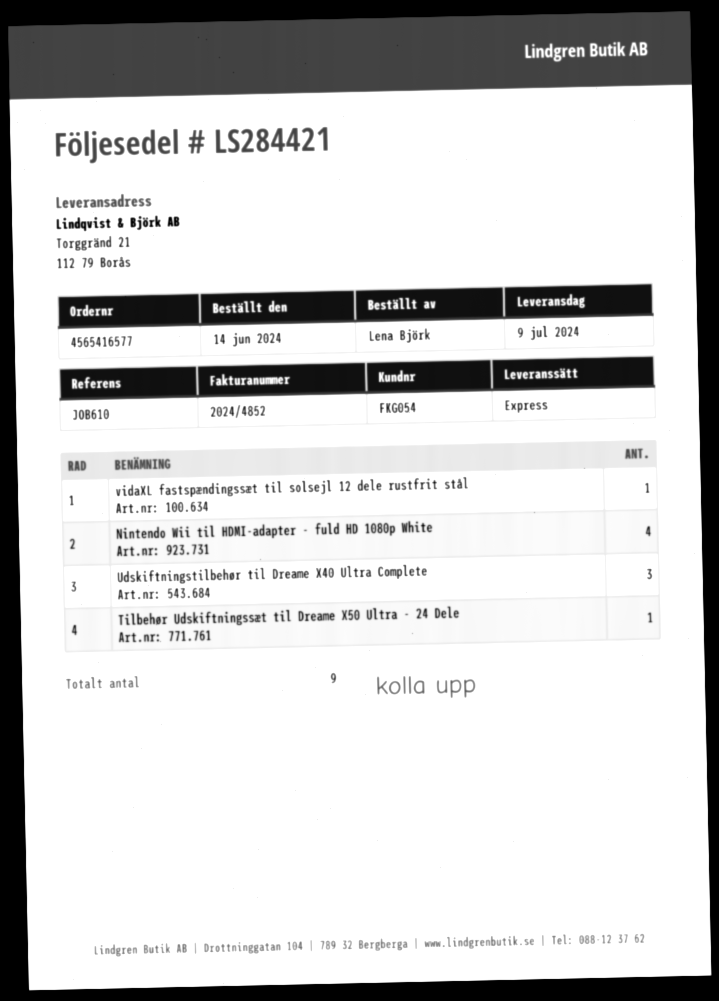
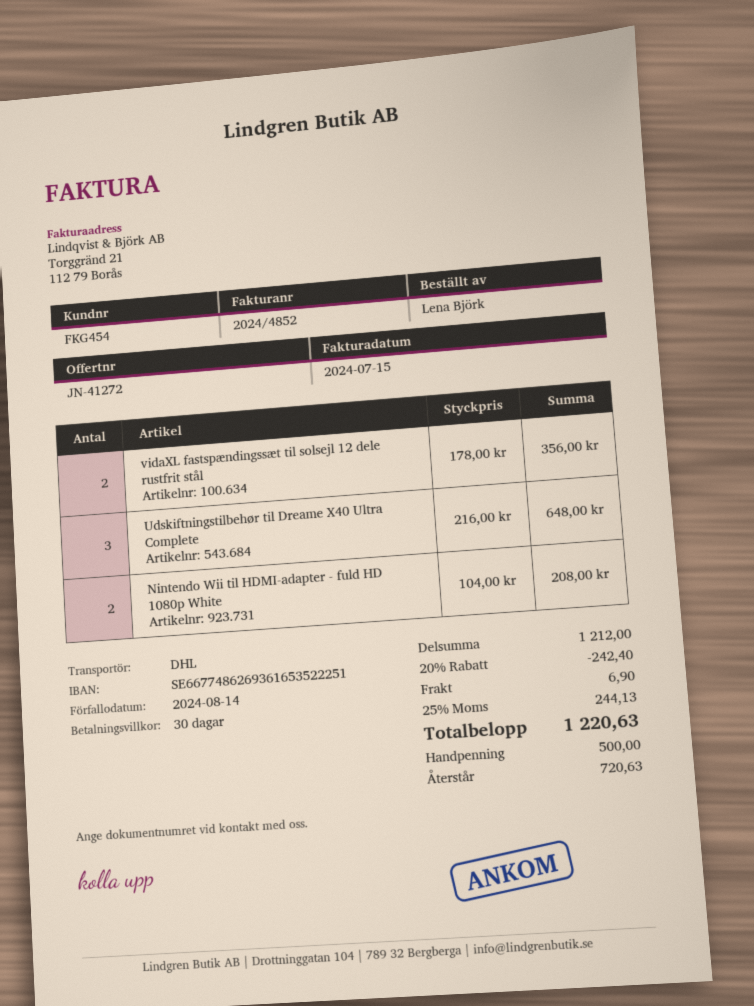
customer number: FKG054 -> FKG454
shipping method: express -> DHL
vidaXL fastspændingssæt til solsejl 12 dele rustfrit stål: 1 -> 2
Nintendo Wii til HDMI-adapter - fuld HD 1080p White: 4 -> 2
Tilbehør Udskiftningssæt til Dreame X50 Ultra - 24 Dele: 1 -> none

